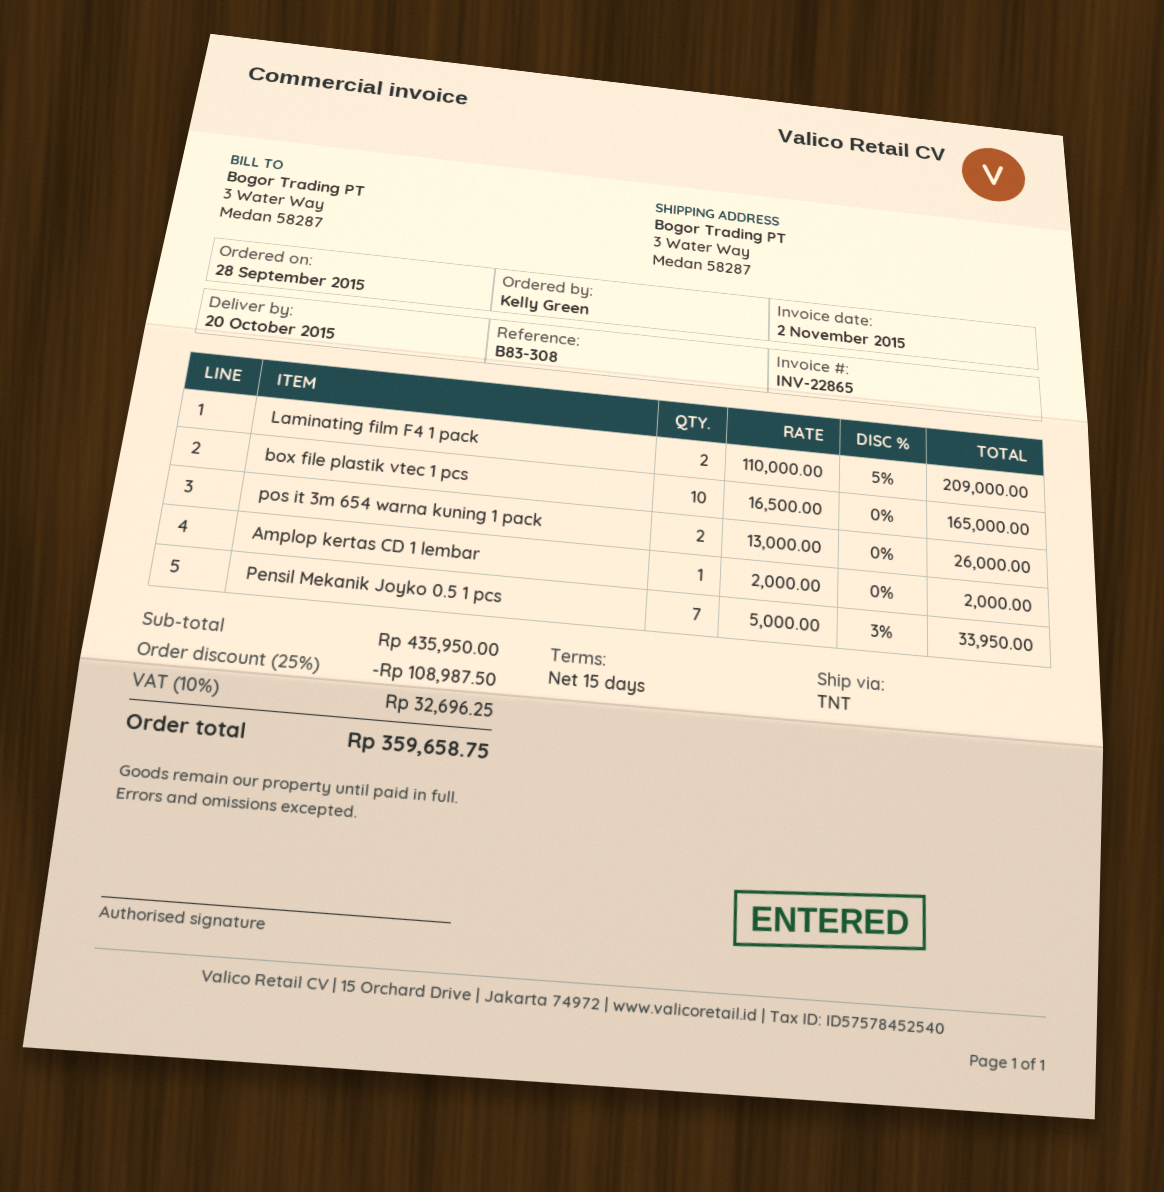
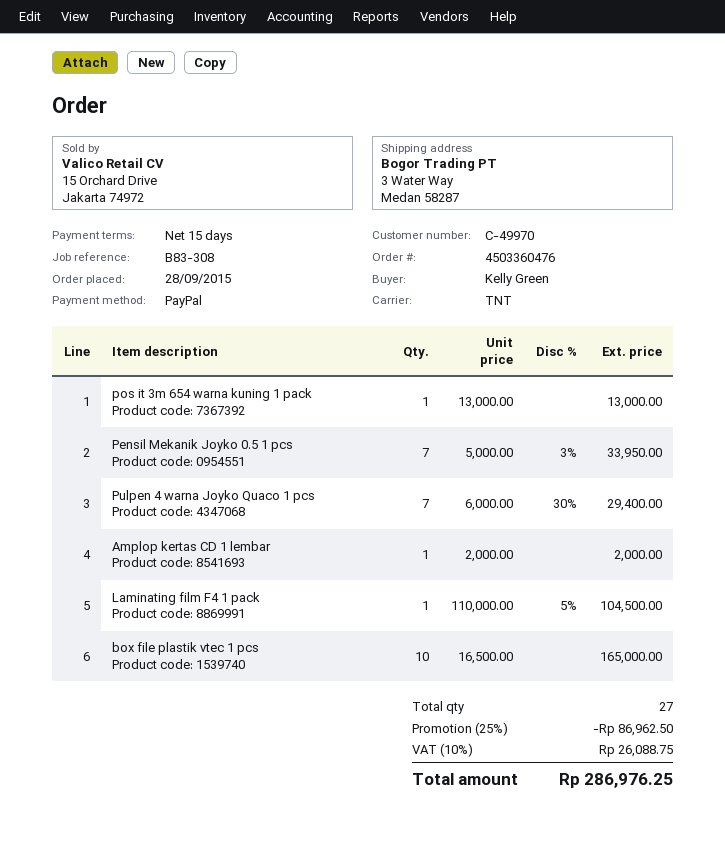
Laminating film F4 1 pack: 2 x 110000.00 - 5% = 209000.00 -> 1 x 110000.00 - 5% = 104500.00
pos it 3m 654 warna kuning 1 pack: 2 x 13000.00 = 26000.00 -> 1 x 13000.00 = 13000.00
Pulpen 4 warna Joyko Quaco 1 pcs: none -> 7 x 6000.00 - 30% = 29400.00
discount: 25% = 108987.50 -> 25% = 86962.50
tax: 10% = 32696.25 -> 10% = 26088.75
total: 359658.75 -> 286976.25

